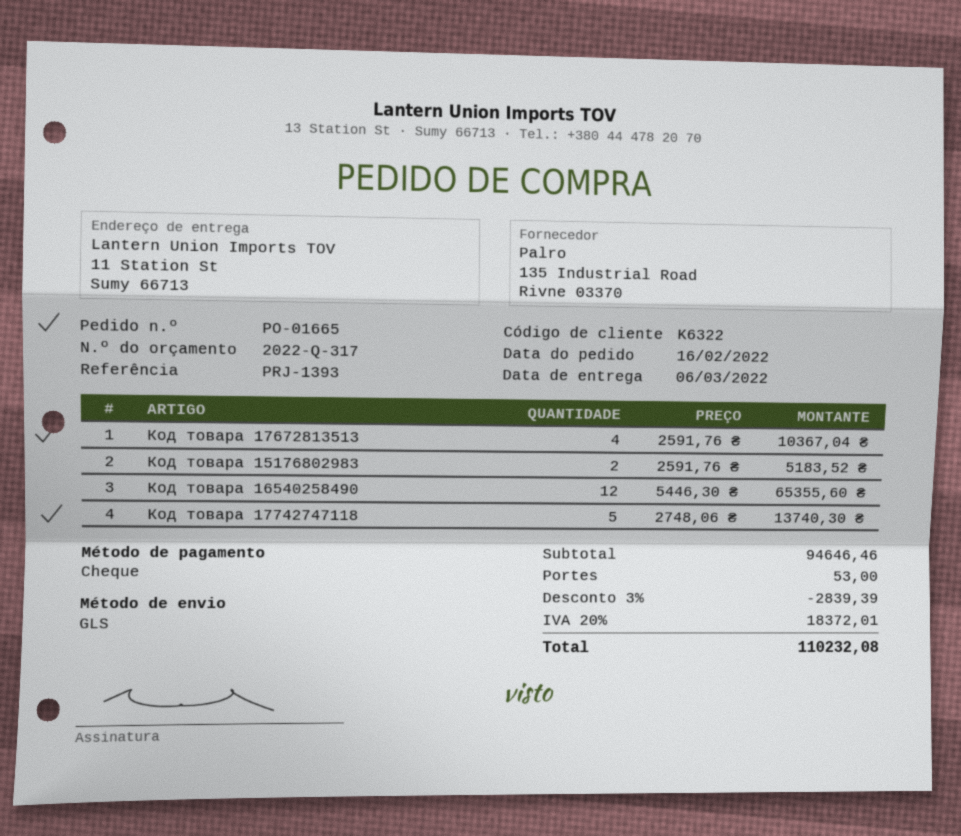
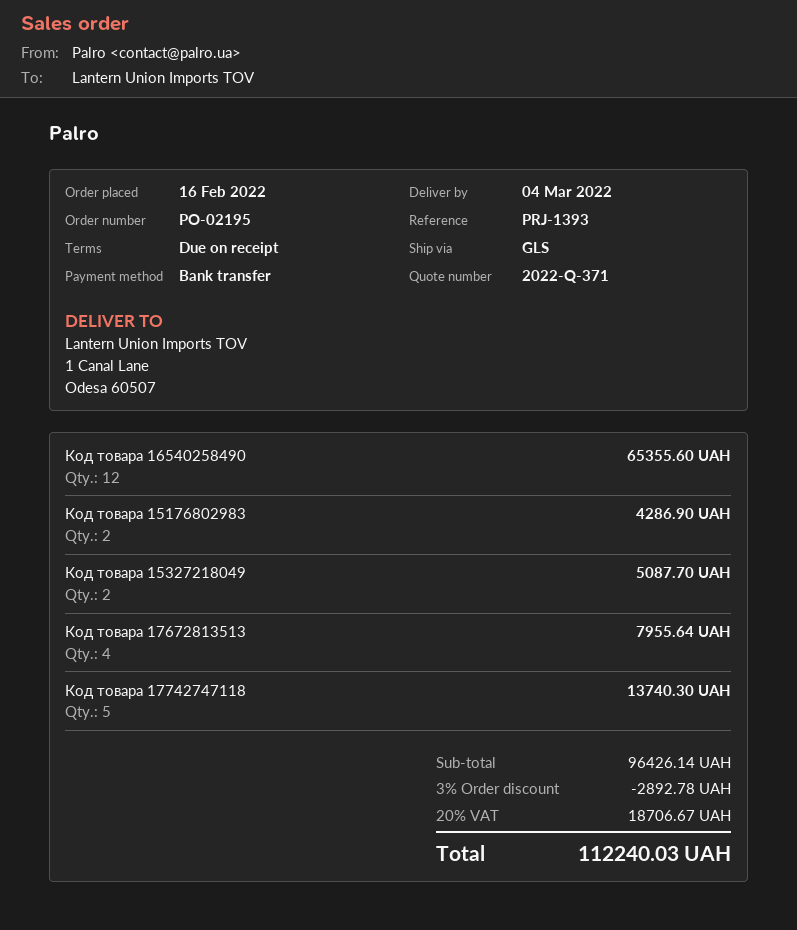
quote number: 2022-Q-317 -> 2022-Q-371
order number: PO-01665 -> PO-02195
delivery date: 2022-03-06 -> 2022-03-04
payment method: cheque -> bank transfer
ship to: 11 Station St, Sumy 66713 -> 1 Canal Lane, Odesa 60507
Код товара 17672813513: 4 for 10367.04 -> 4 for 7955.64
Код товара 15176802983: 2 for 5183.52 -> 2 for 4286.90
Код товара 15327218049: none -> 2 for 5087.70
subtotal: 94646.46 -> 96426.14
discount: 3% = 2839.39 -> 3% = 2892.78
shipping: 53.00 -> none
tax: 20% = 18372.01 -> 20% = 18706.67
total: 110232.08 -> 112240.03

